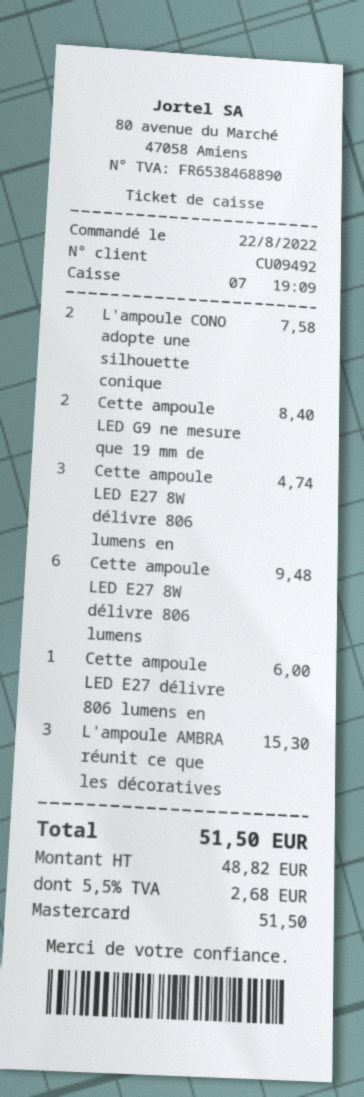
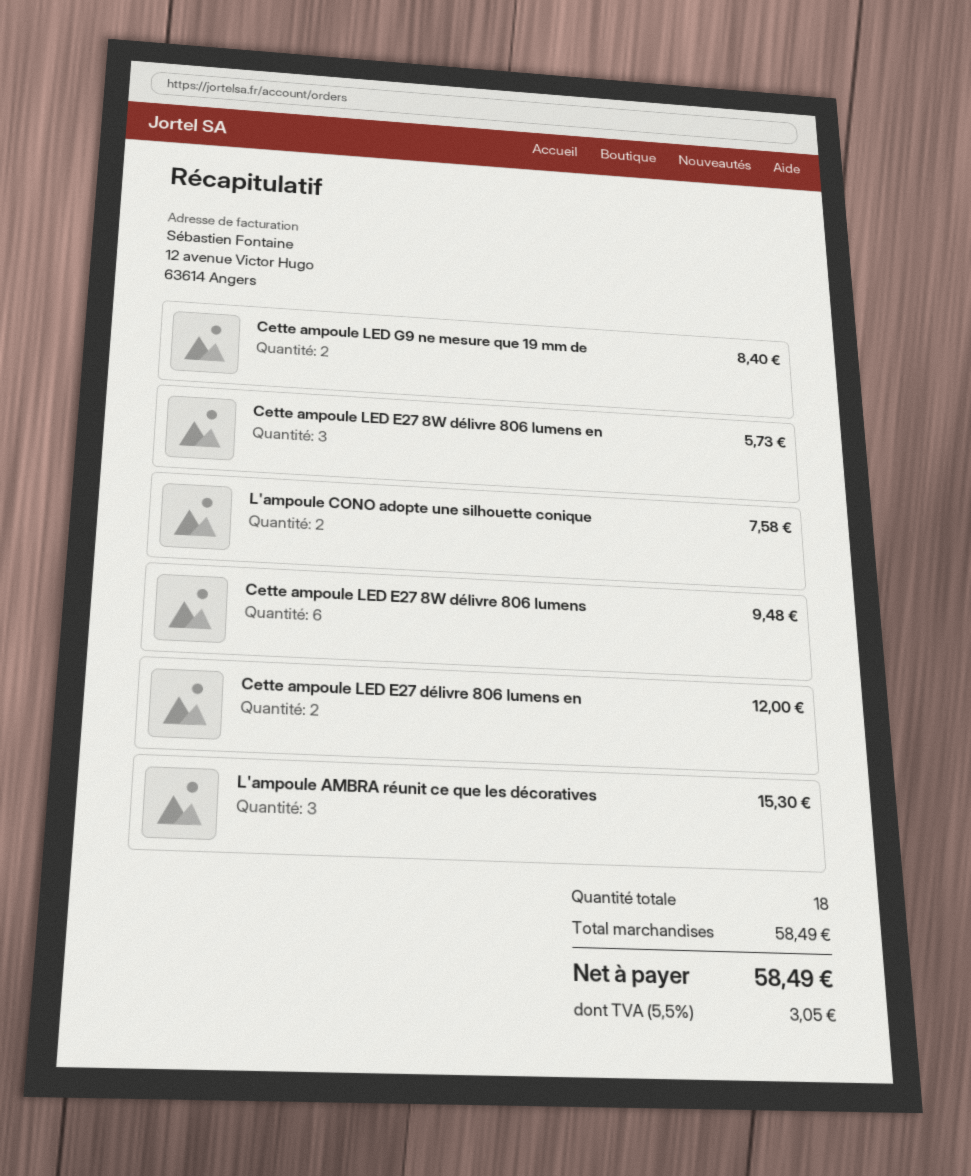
Cette ampoule LED E27 8W délivre 806 lumens en: 3 for 4.74 -> 3 for 5.73
Cette ampoule LED E27 délivre 806 lumens en: 1 for 6.00 -> 2 for 12.00
tax: 5.5% = 2.68 -> 5.5% = 3.05
total: 51.50 -> 58.49

